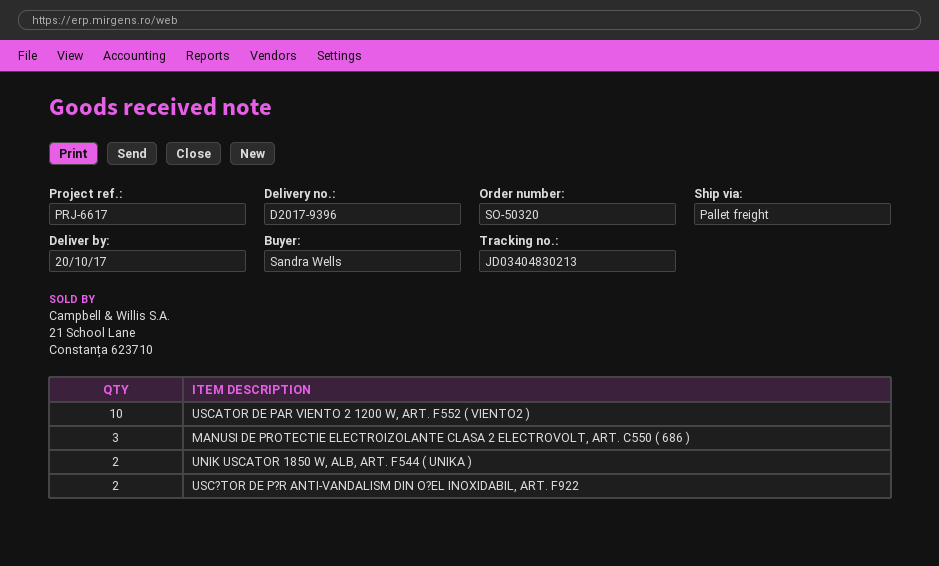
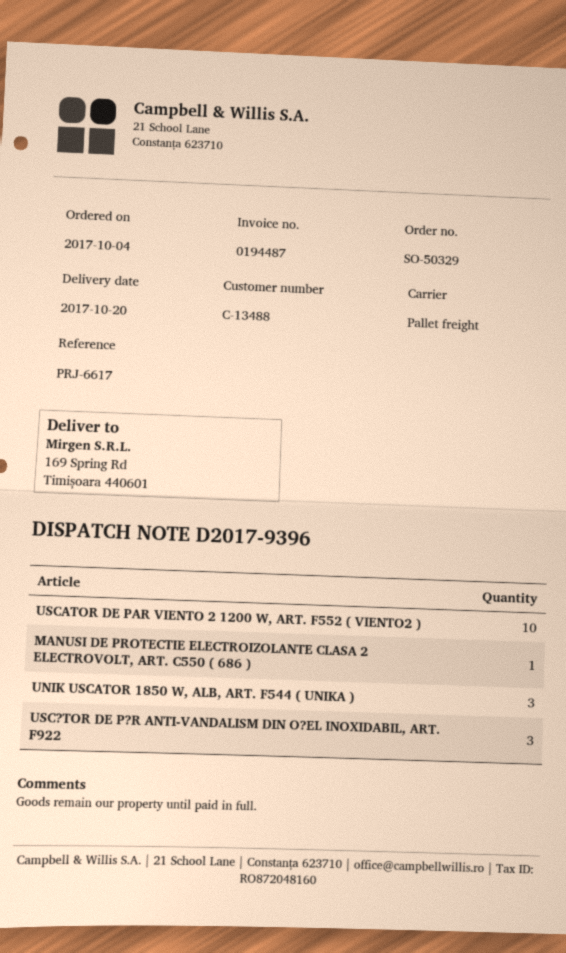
order number: SO-50320 -> SO-50329
MANUSI DE PROTECTIE ELECTROIZOLANTE CLASA 2 ELECTROVOLT, ART. C550 ( 686 ): 3 -> 1
UNIK USCATOR 1850 W, ALB, ART. F544 ( UNIKA ): 2 -> 3
USC?TOR DE P?R ANTI-VANDALISM DIN O?EL INOXIDABIL, ART. F922: 2 -> 3

